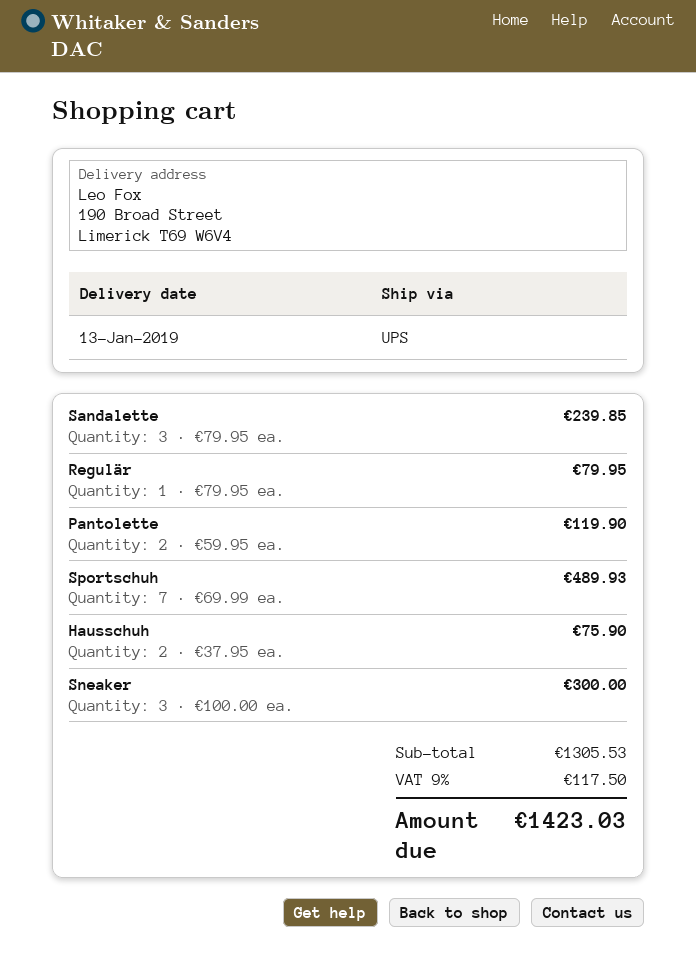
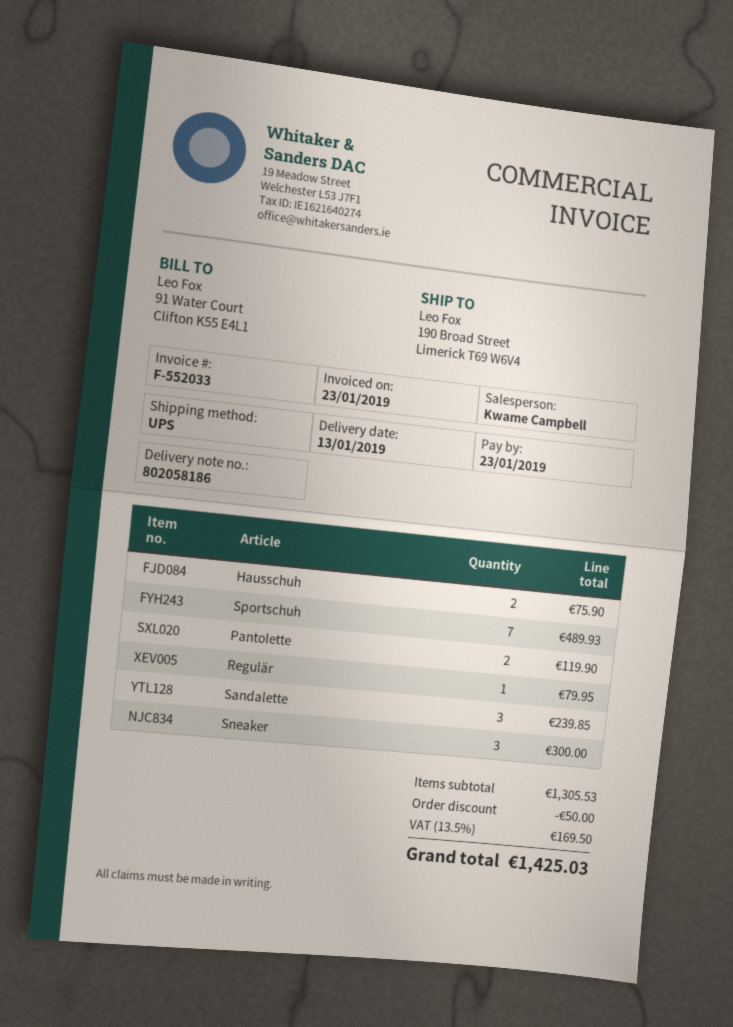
discount: none -> 50.00
tax: 9% = 117.50 -> 13.5% = 169.50
total: 1423.03 -> 1425.03

